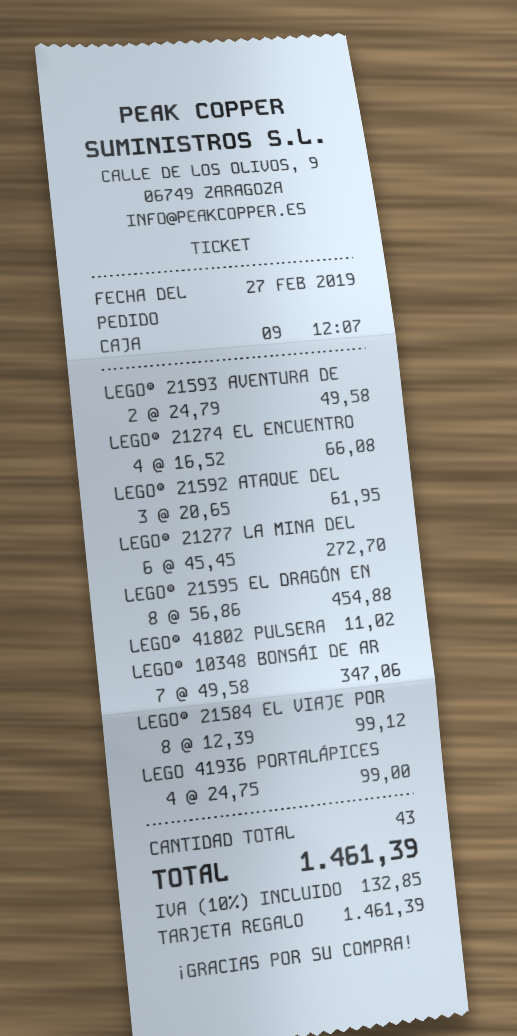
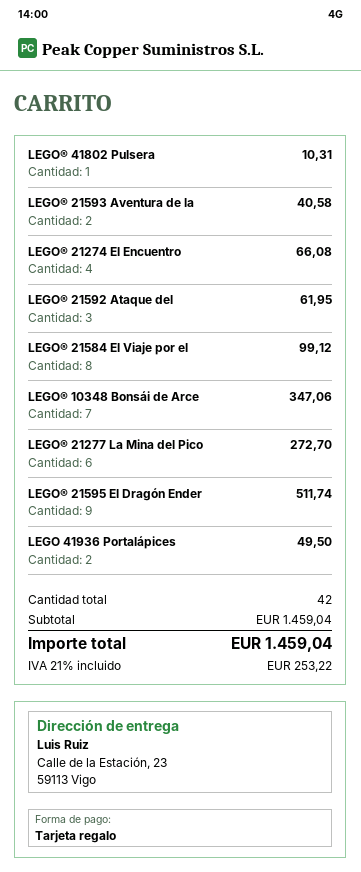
LEGO® 21593 AVENTURA DE: 2 for 49.58 -> 2 for 40.58
LEGO® 21595 EL DRAGÓN EN: 8 for 454.88 -> 9 for 511.74
LEGO® 41802 PULSERA: 1 for 11.02 -> 1 for 10.31
LEGO 41936 PORTALÁPICES: 4 for 99.00 -> 2 for 49.50
total quantity: 43 -> 42
tax: 10% = 132.85 -> 21% = 253.22
total: 1461.39 -> 1459.04

